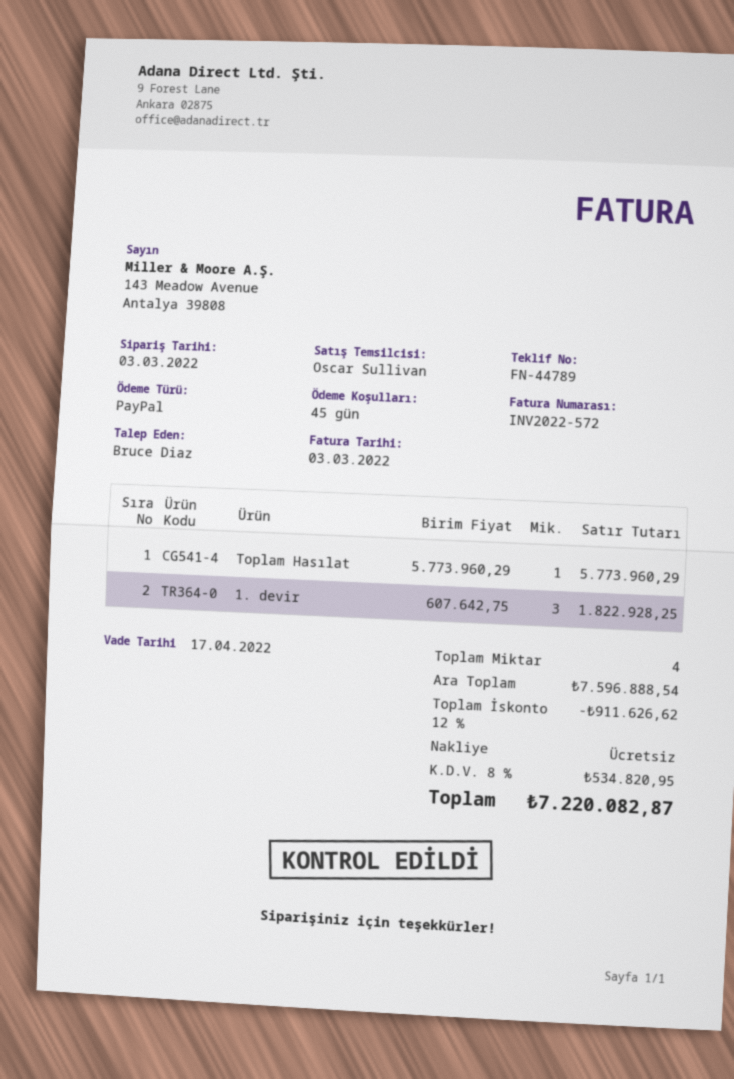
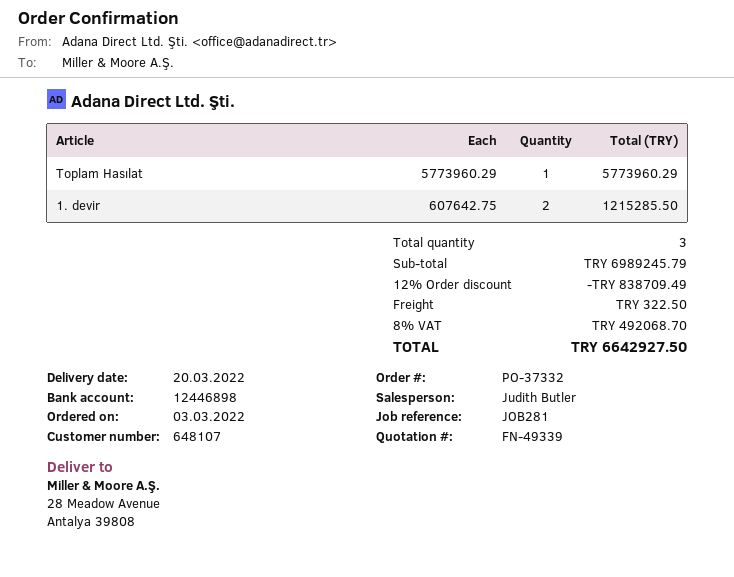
quote number: FN-44789 -> FN-49339
sales rep: Oscar Sullivan -> Judith Butler
1. devir: 3 x 607642.75 = 1822928.25 -> 2 x 607642.75 = 1215285.50
total quantity: 4 -> 3
subtotal: 7596888.54 -> 6989245.79
discount: 12% = 911626.62 -> 12% = 838709.49
shipping: 0.00 -> 322.50
tax: 8% = 534820.95 -> 8% = 492068.70
total: 7220082.87 -> 6642927.50

